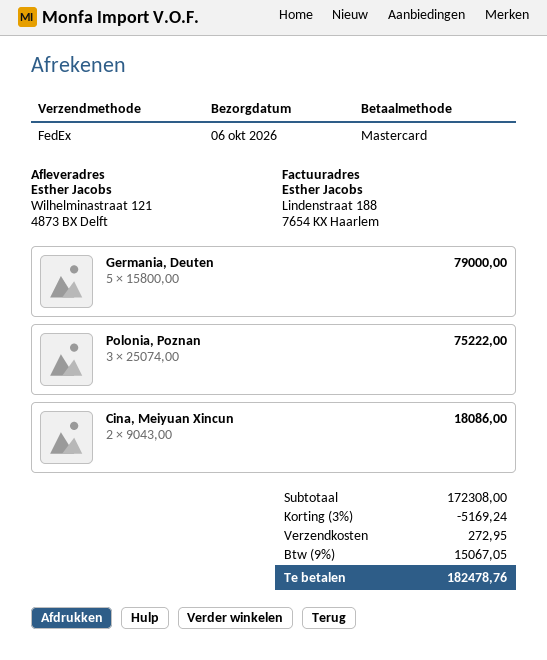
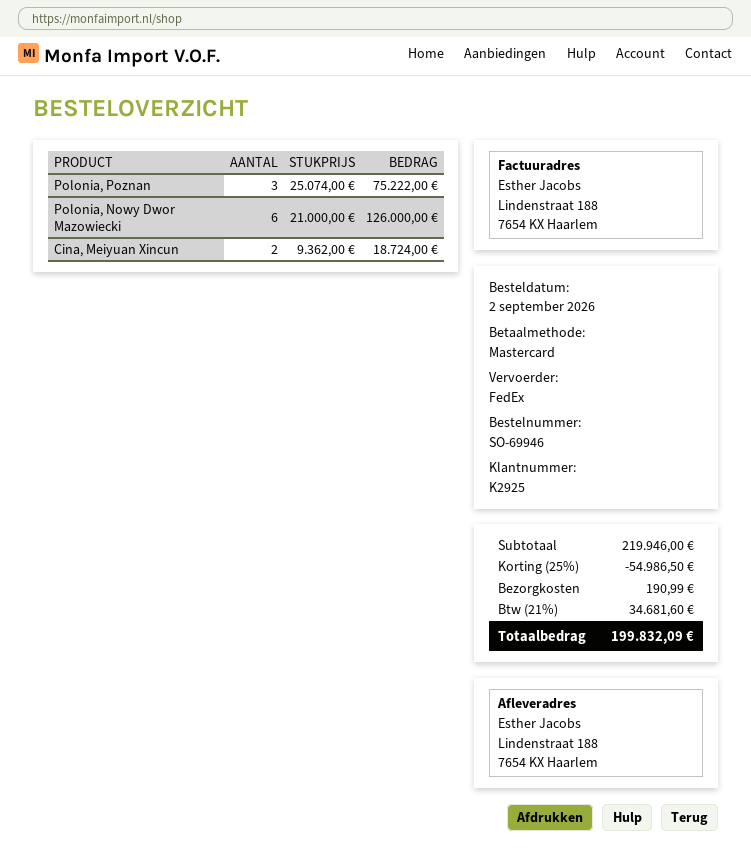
ship to: Wilhelminastraat 121, 4873 BX Delft -> Lindenstraat 188, 7654 KX Haarlem
Germania, Deuten: 5 x 15800.00 = 79000.00 -> none
Cina, Meiyuan Xincun: 2 x 9043.00 = 18086.00 -> 2 x 9362.00 = 18724.00
Polonia, Nowy Dwor Mazowiecki: none -> 6 x 21000.00 = 126000.00
subtotal: 172308.00 -> 219946.00
discount: 3% = 5169.24 -> 25% = 54986.50
shipping: 272.95 -> 190.99
tax: 9% = 15067.05 -> 21% = 34681.60
total: 182478.76 -> 199832.09

